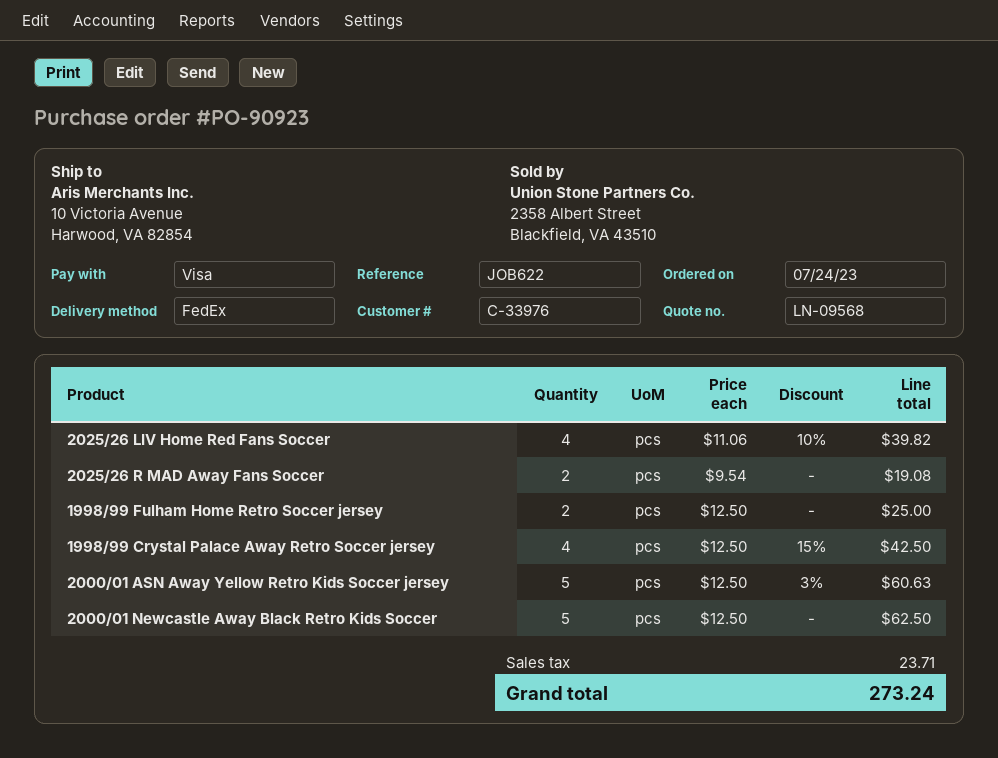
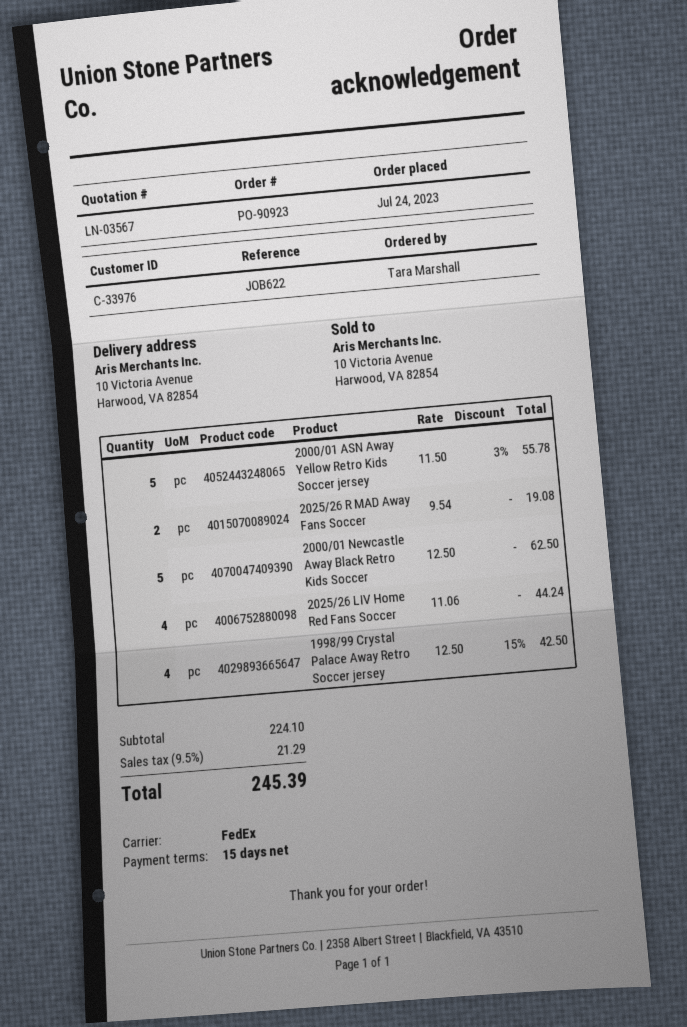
quote number: LN-09568 -> LN-03567
2025/26 LIV Home Red Fans Soccer: 4 x 11.06 - 10% = 39.82 -> 4 x 11.06 = 44.24
1998/99 Fulham Home Retro Soccer jersey: 2 x 12.50 = 25.00 -> none
2000/01 ASN Away Yellow Retro Kids Soccer jersey: 5 x 12.50 - 3% = 60.63 -> 5 x 11.50 - 3% = 55.78
tax: 23.71 -> 21.29
total: 273.24 -> 245.39

